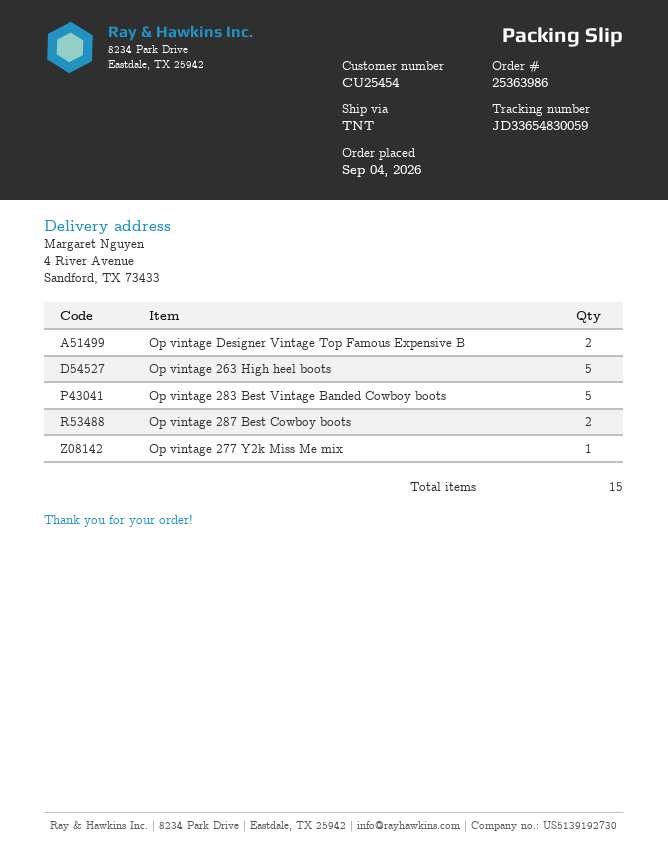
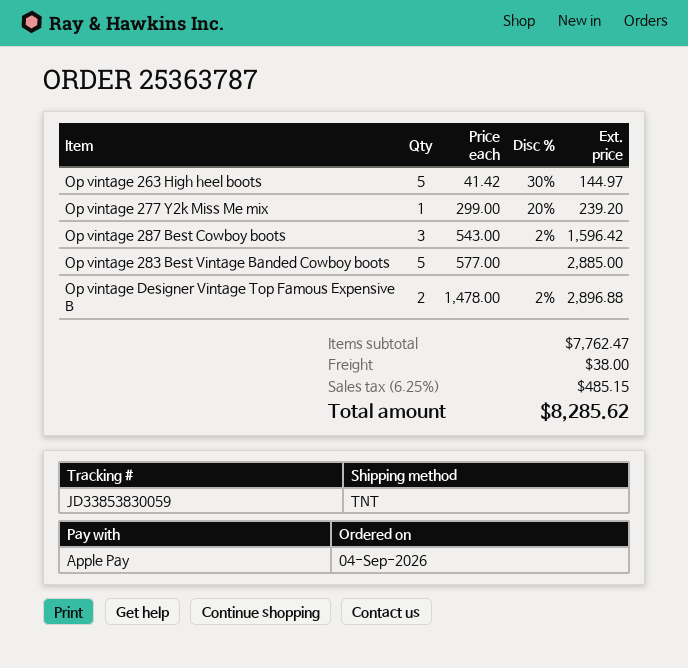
order number: 25363986 -> 25363787
tracking number: JD33654830059 -> JD33853830059
Op vintage 287 Best Cowboy boots: 2 -> 3

